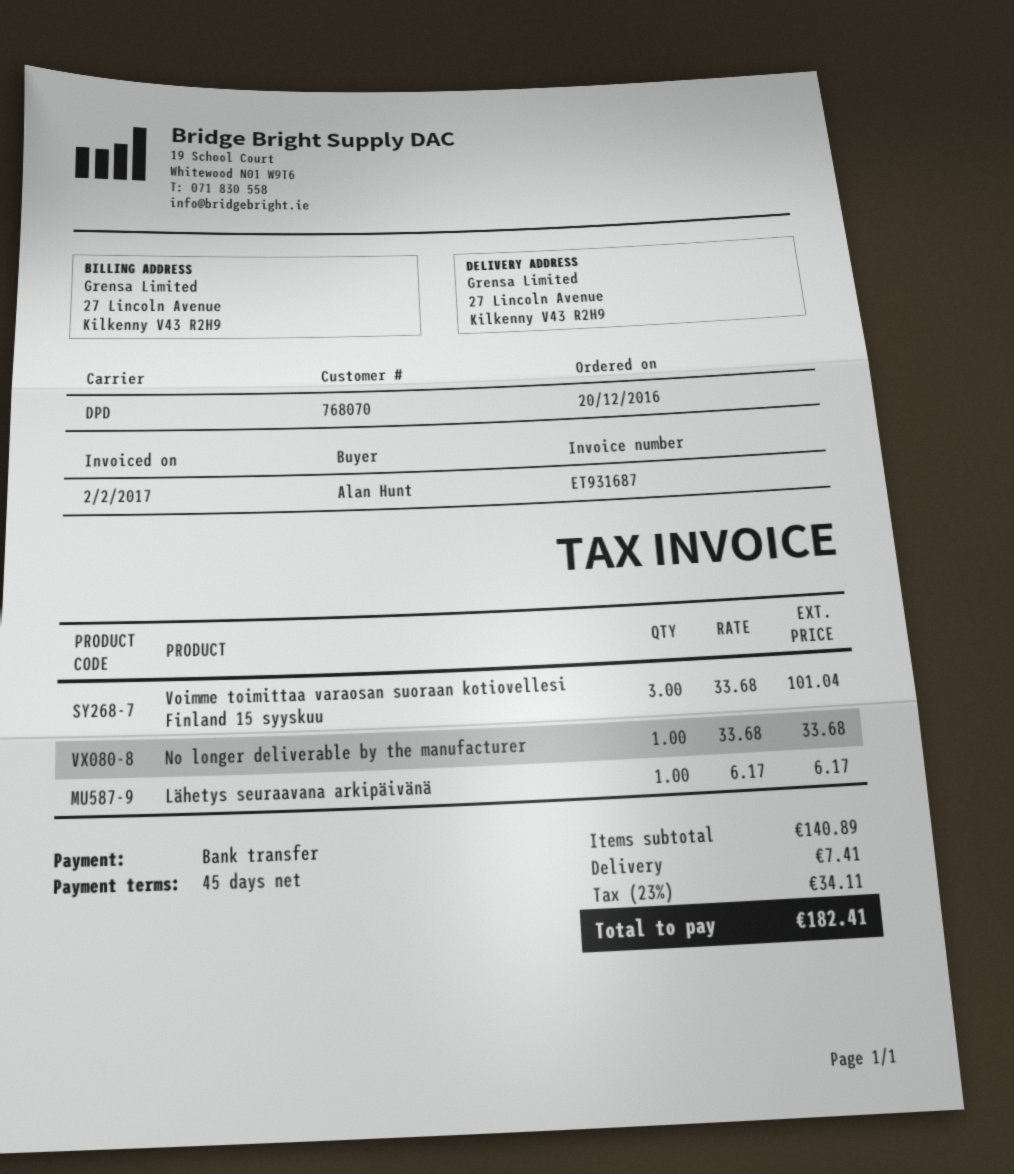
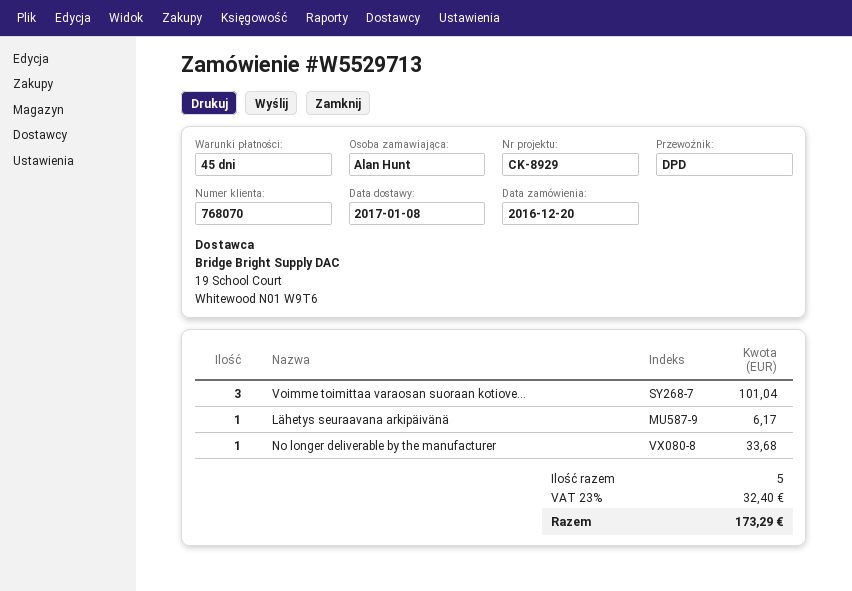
shipping: 7.41 -> none
tax: 23% = 34.11 -> 23% = 32.40
total: 182.41 -> 173.29

